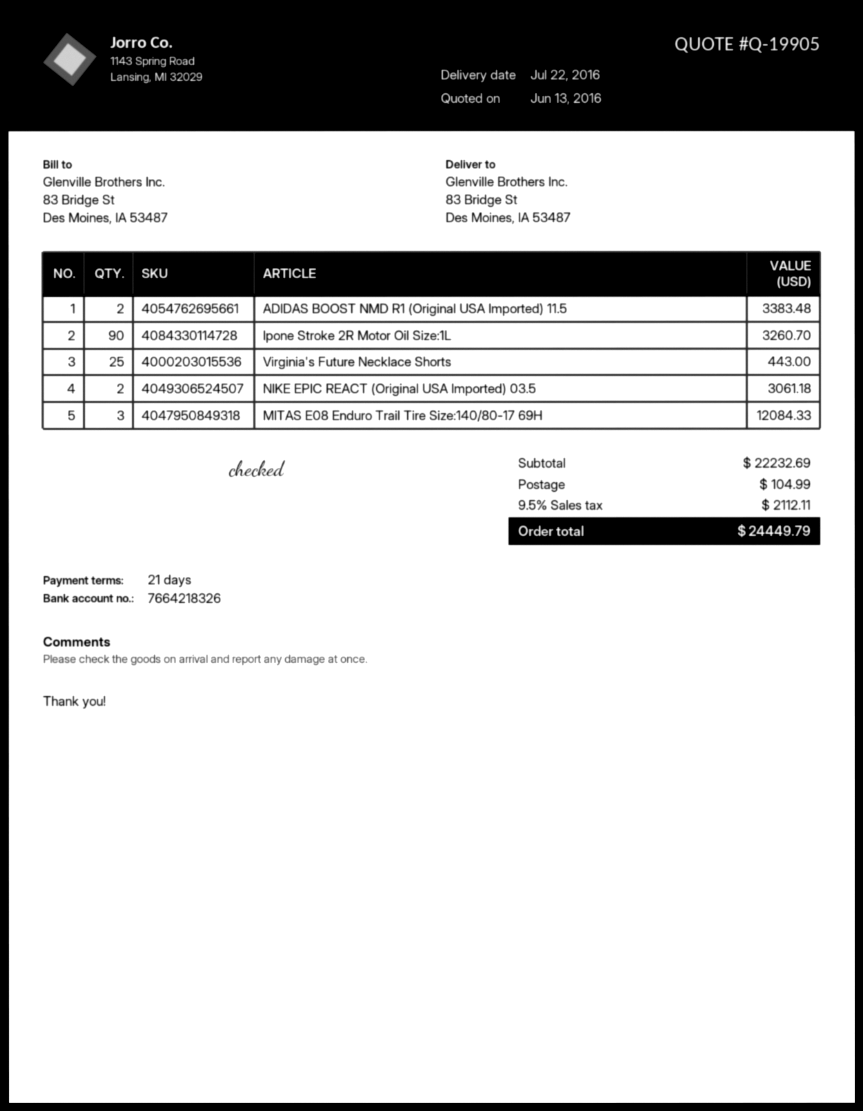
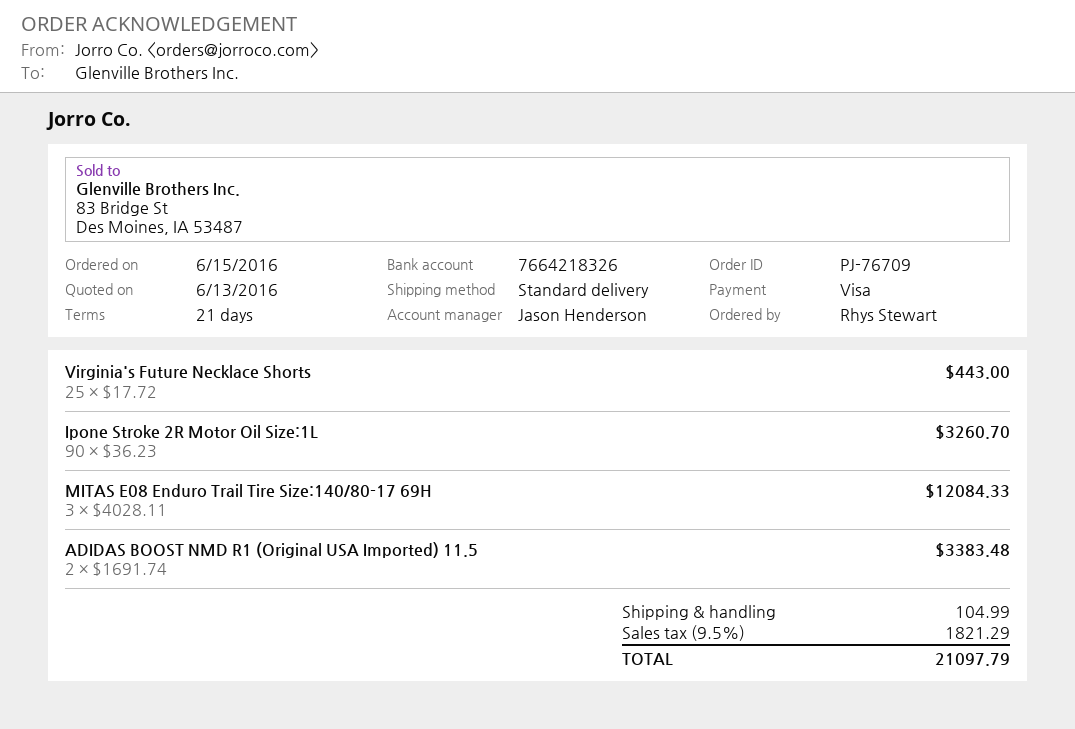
NIKE EPIC REACT (Original USA Imported) 03.5: 2 for 3061.18 -> none
tax: 9.5% = 2112.11 -> 9.5% = 1821.29
total: 24449.79 -> 21097.79

